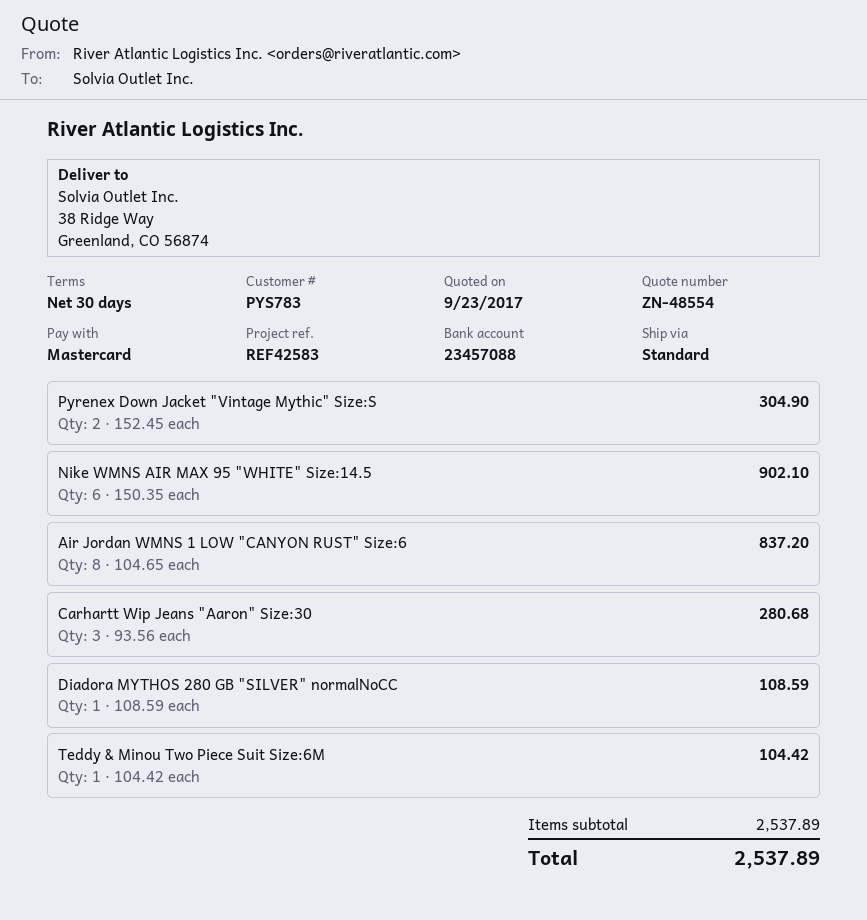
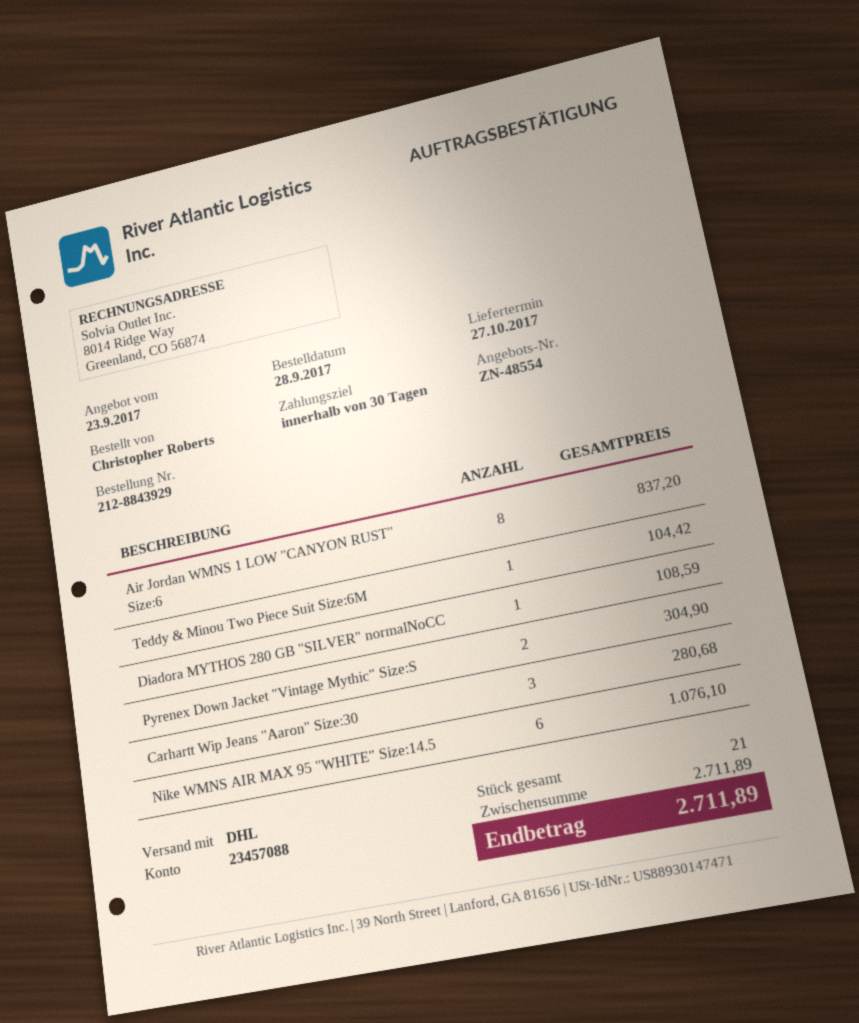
shipping method: standard -> DHL
Nike WMNS AIR MAX 95 "WHITE" Size:14.5: 6 for 902.10 -> 6 for 1076.10
subtotal: 2537.89 -> 2711.89
total: 2537.89 -> 2711.89

